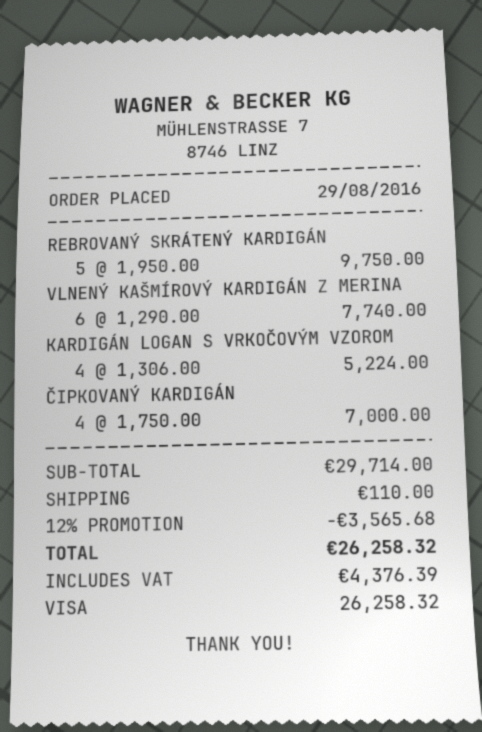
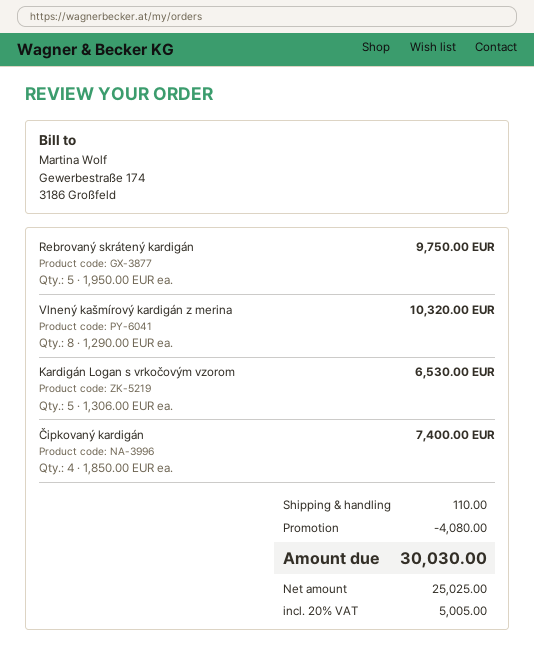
VLNENÝ KAŠMÍROVÝ KARDIGÁN Z MERINA: 6 x 1290.00 = 7740.00 -> 8 x 1290.00 = 10320.00
KARDIGÁN LOGAN S VRKOČOVÝM VZOROM: 4 x 1306.00 = 5224.00 -> 5 x 1306.00 = 6530.00
ČIPKOVANÝ KARDIGÁN: 4 x 1750.00 = 7000.00 -> 4 x 1850.00 = 7400.00
discount: 3565.68 -> 4080.00
tax: 4376.39 -> 5005.00
total: 26258.32 -> 30030.00

